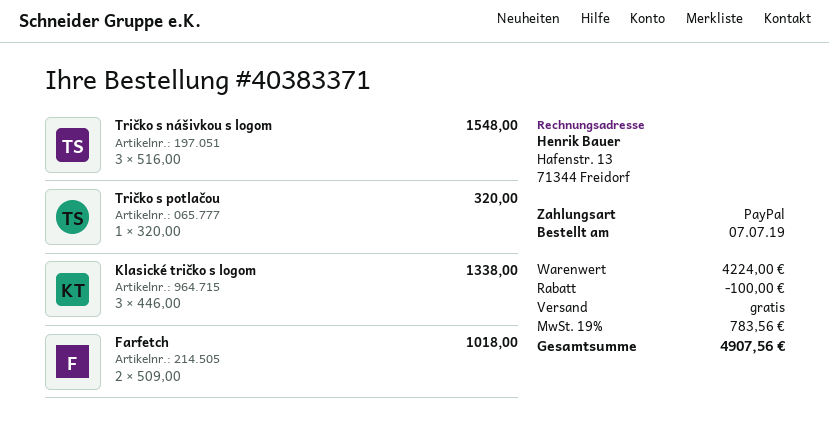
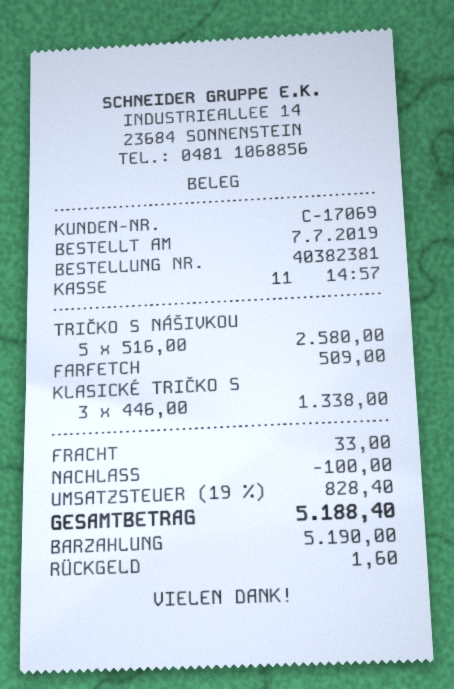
order number: 40383371 -> 40382381
payment method: PayPal -> cash
Tričko s nášivkou s logom: 3 x 516.00 = 1548.00 -> 5 x 516.00 = 2580.00
Tričko s potlačou: 1 x 320.00 = 320.00 -> none
Farfetch: 2 x 509.00 = 1018.00 -> 1 x 509.00 = 509.00
shipping: 0.00 -> 33.00
tax: 19% = 783.56 -> 19% = 828.40
total: 4907.56 -> 5188.40

